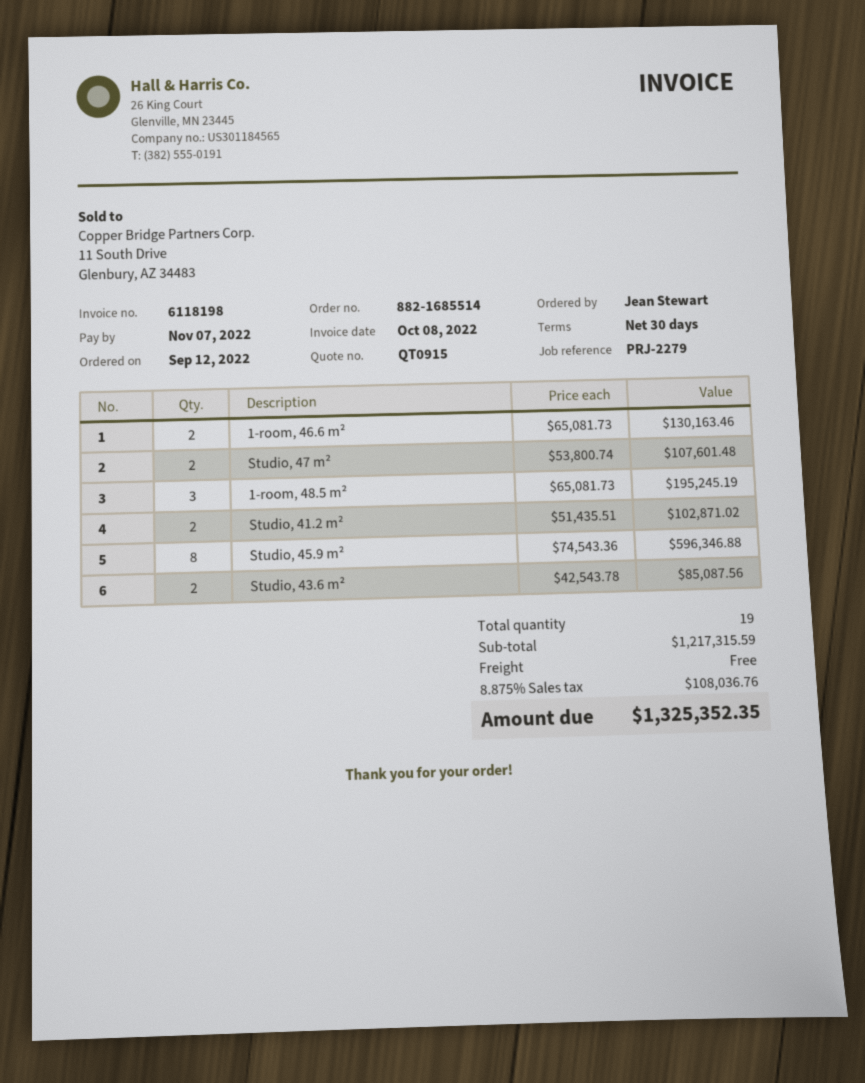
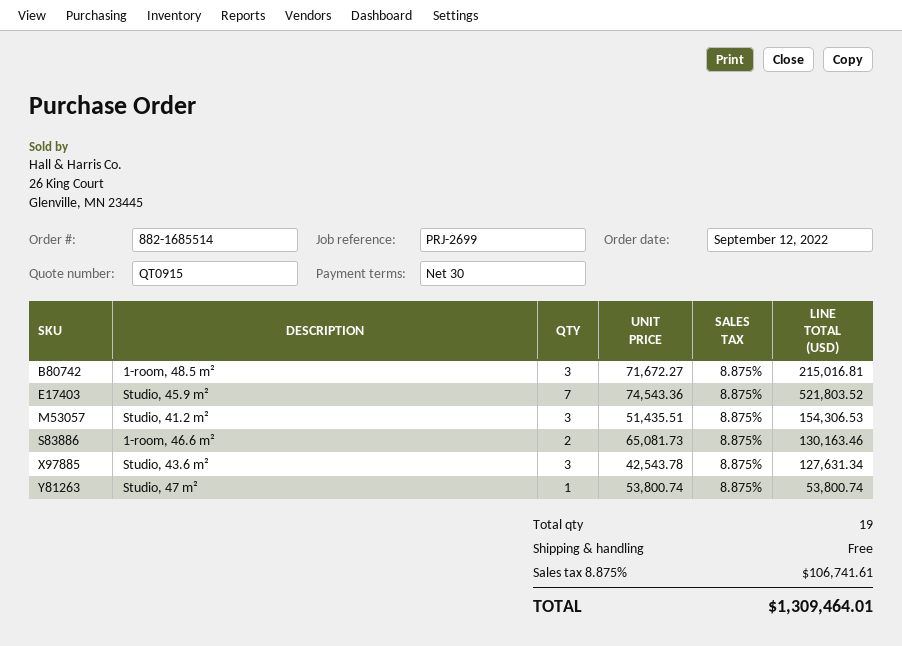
reference: PRJ-2279 -> PRJ-2699
Studio, 47 m²: 2 x 53800.74 = 107601.48 -> 1 x 53800.74 = 53800.74
1-room, 48.5 m²: 3 x 65081.73 = 195245.19 -> 3 x 71672.27 = 215016.81
Studio, 41.2 m²: 2 x 51435.51 = 102871.02 -> 3 x 51435.51 = 154306.53
Studio, 45.9 m²: 8 x 74543.36 = 596346.88 -> 7 x 74543.36 = 521803.52
Studio, 43.6 m²: 2 x 42543.78 = 85087.56 -> 3 x 42543.78 = 127631.34
tax: 8.875% = 108036.76 -> 8.875% = 106741.61
total: 1325352.35 -> 1309464.01

